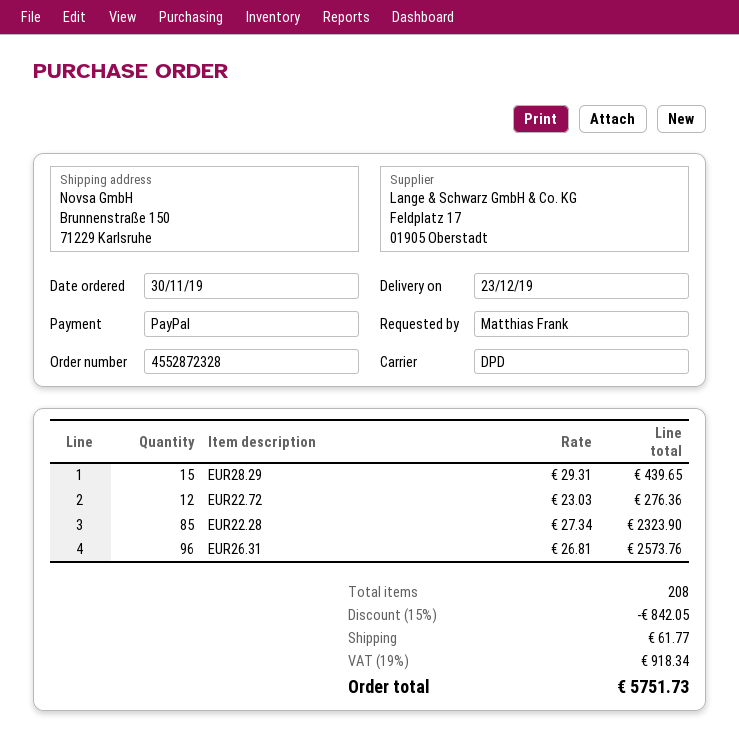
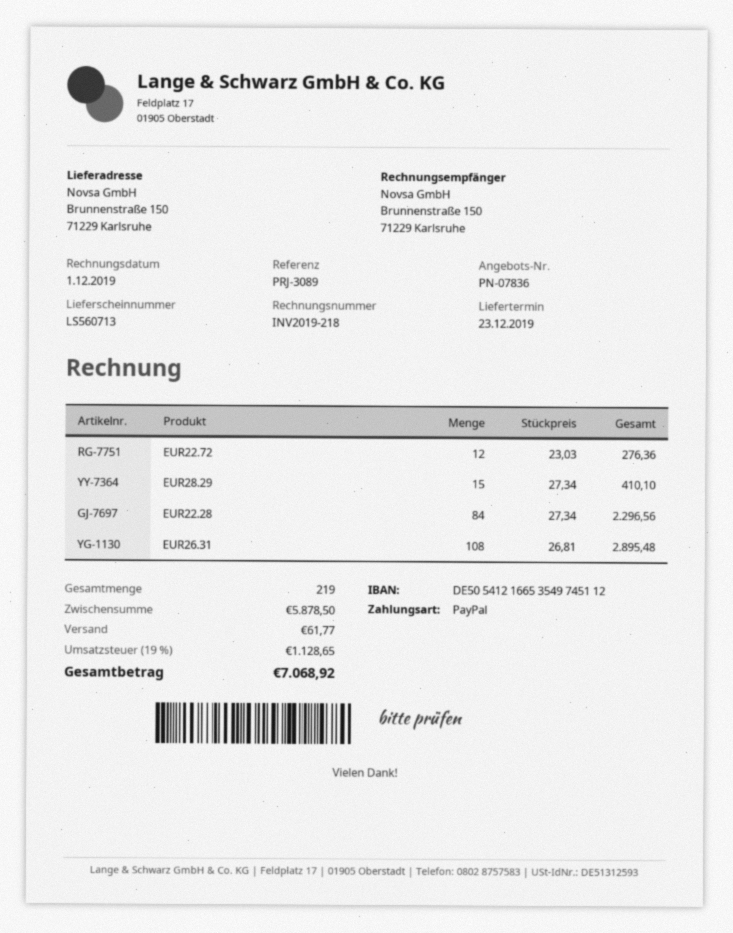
EUR28.29: 15 x 29.31 = 439.65 -> 15 x 27.34 = 410.10
EUR22.28: 85 x 27.34 = 2323.90 -> 84 x 27.34 = 2296.56
EUR26.31: 96 x 26.81 = 2573.76 -> 108 x 26.81 = 2895.48
total quantity: 208 -> 219
discount: 15% = 842.05 -> none
tax: 19% = 918.34 -> 19% = 1128.65
total: 5751.73 -> 7068.92

